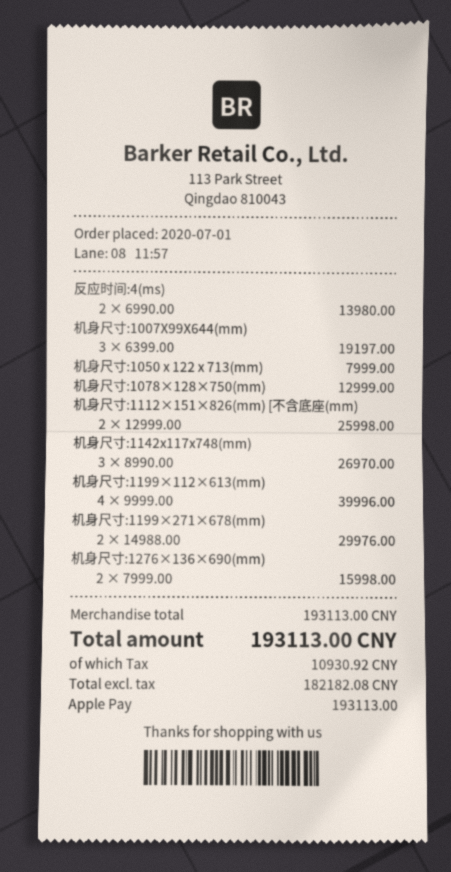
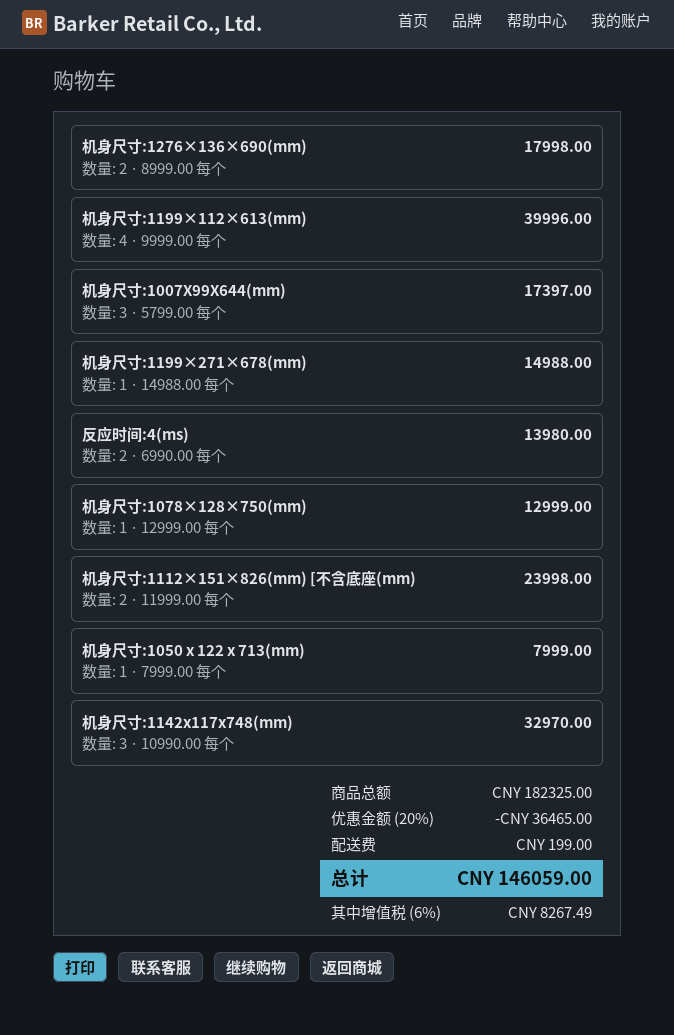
机身尺寸:1007X99X644(mm): 3 x 6399.00 = 19197.00 -> 3 x 5799.00 = 17397.00
机身尺寸:1112×151×826(mm) [不含底座(mm): 2 x 12999.00 = 25998.00 -> 2 x 11999.00 = 23998.00
机身尺寸:1142x117x748(mm): 3 x 8990.00 = 26970.00 -> 3 x 10990.00 = 32970.00
机身尺寸:1199×271×678(mm): 2 x 14988.00 = 29976.00 -> 1 x 14988.00 = 14988.00
机身尺寸:1276×136×690(mm): 2 x 7999.00 = 15998.00 -> 2 x 8999.00 = 17998.00
subtotal: 193113.00 -> 182325.00
discount: none -> 20% = 36465.00
shipping: none -> 199.00
tax: 10930.92 -> 8267.49
total: 193113.00 -> 146059.00

